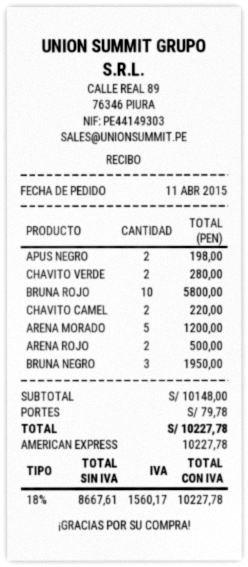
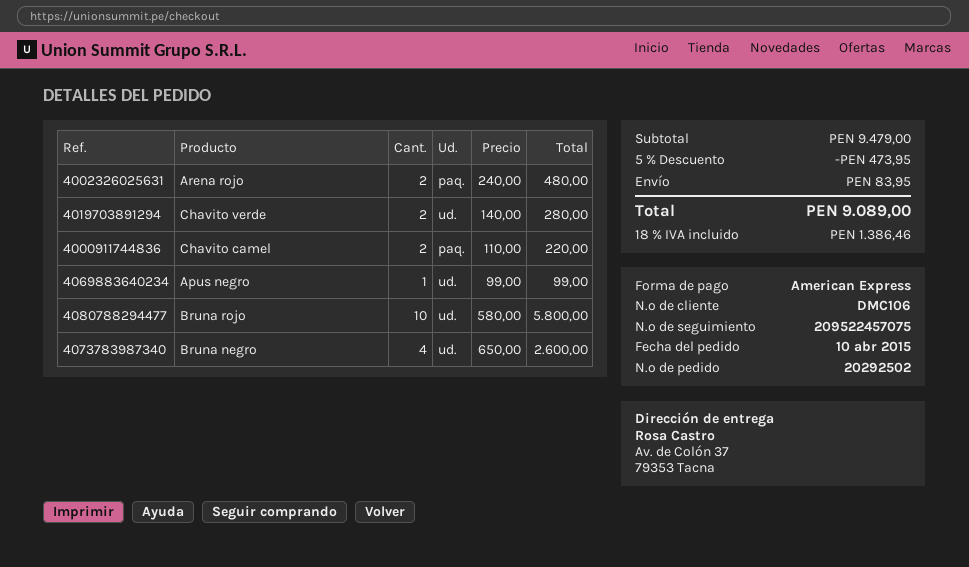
order date: 2015-04-11 -> 2015-04-10
APUS NEGRO: 2 for 198.00 -> 1 for 99.00
ARENA MORADO: 5 for 1200.00 -> none
ARENA ROJO: 2 for 500.00 -> 2 for 480.00
BRUNA NEGRO: 3 for 1950.00 -> 4 for 2600.00
subtotal: 10148.00 -> 9479.00
discount: none -> 5% = 473.95
shipping: 79.78 -> 83.95
tax: 18% = 1560.17 -> 18% = 1386.46
total: 10227.78 -> 9089.00

